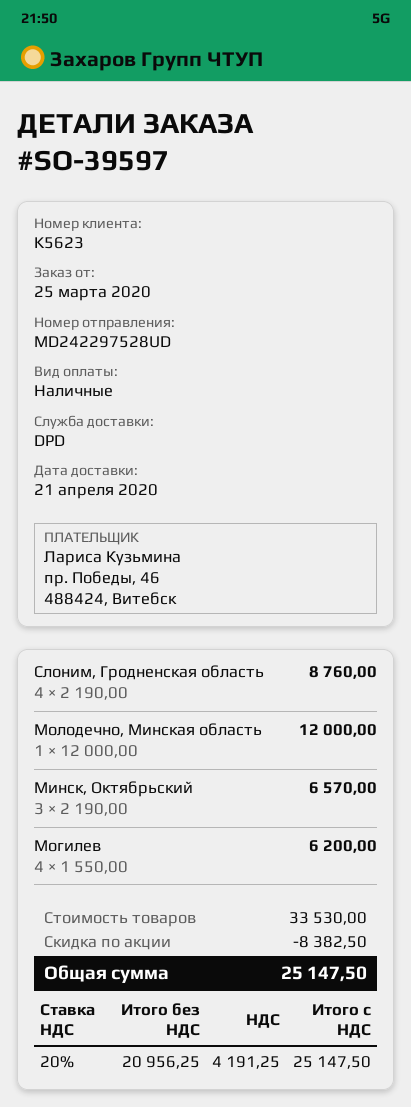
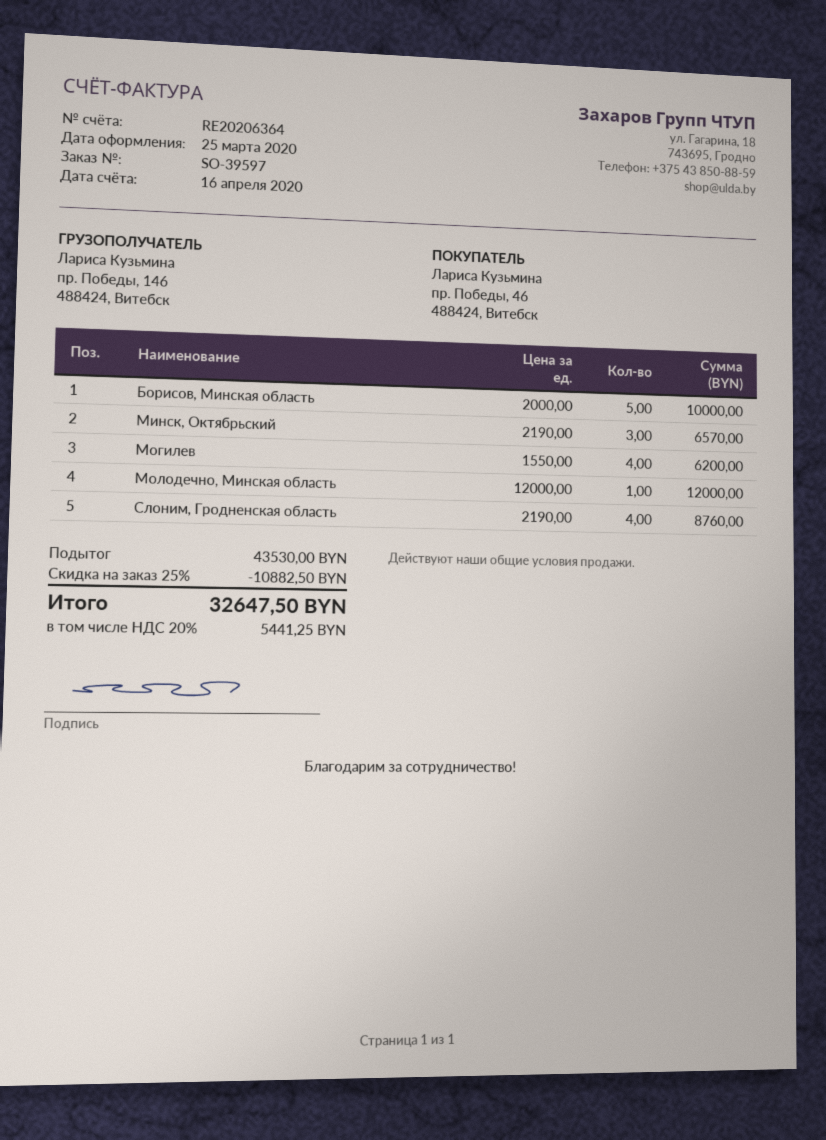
Борисов, Минская область: none -> 5 x 2000.00 = 10000.00
subtotal: 33530.00 -> 43530.00
discount: 8382.50 -> 10882.50
tax: 20% = 4191.25 -> 20% = 5441.25
total: 25147.50 -> 32647.50

